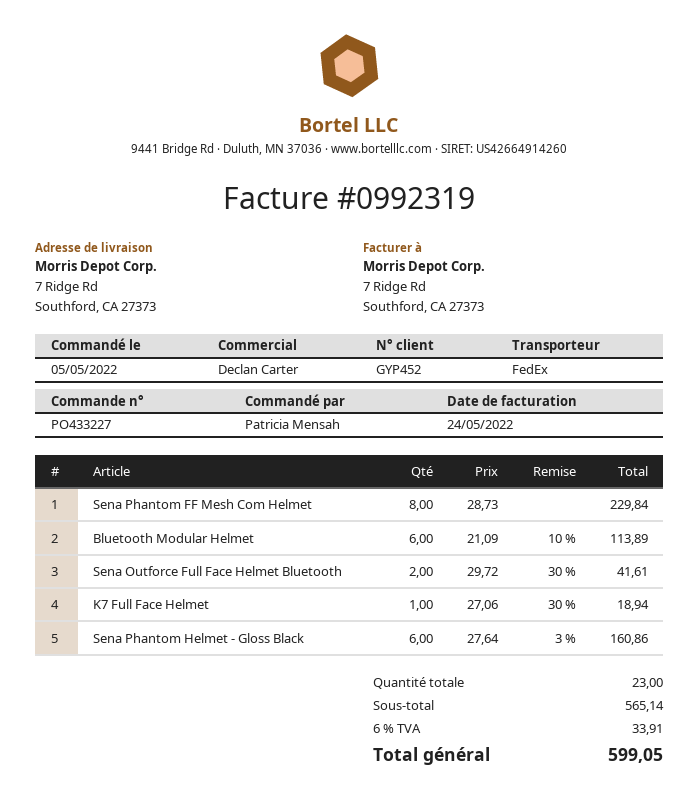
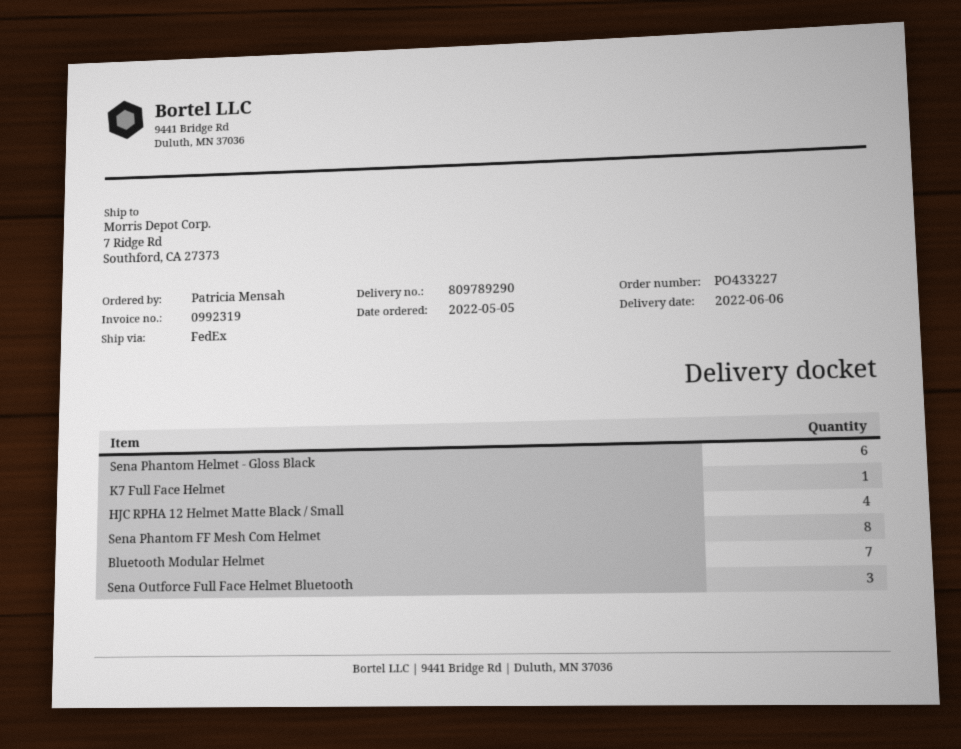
Bluetooth Modular Helmet: 6 -> 7
Sena Outforce Full Face Helmet Bluetooth: 2 -> 3
HJC RPHA 12 Helmet Matte Black / Small: none -> 4

